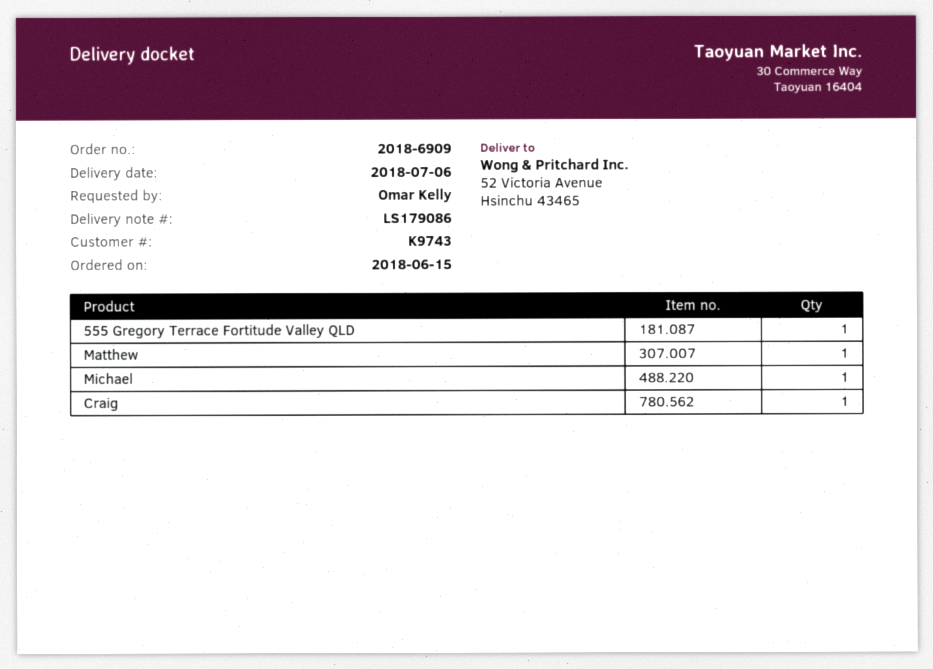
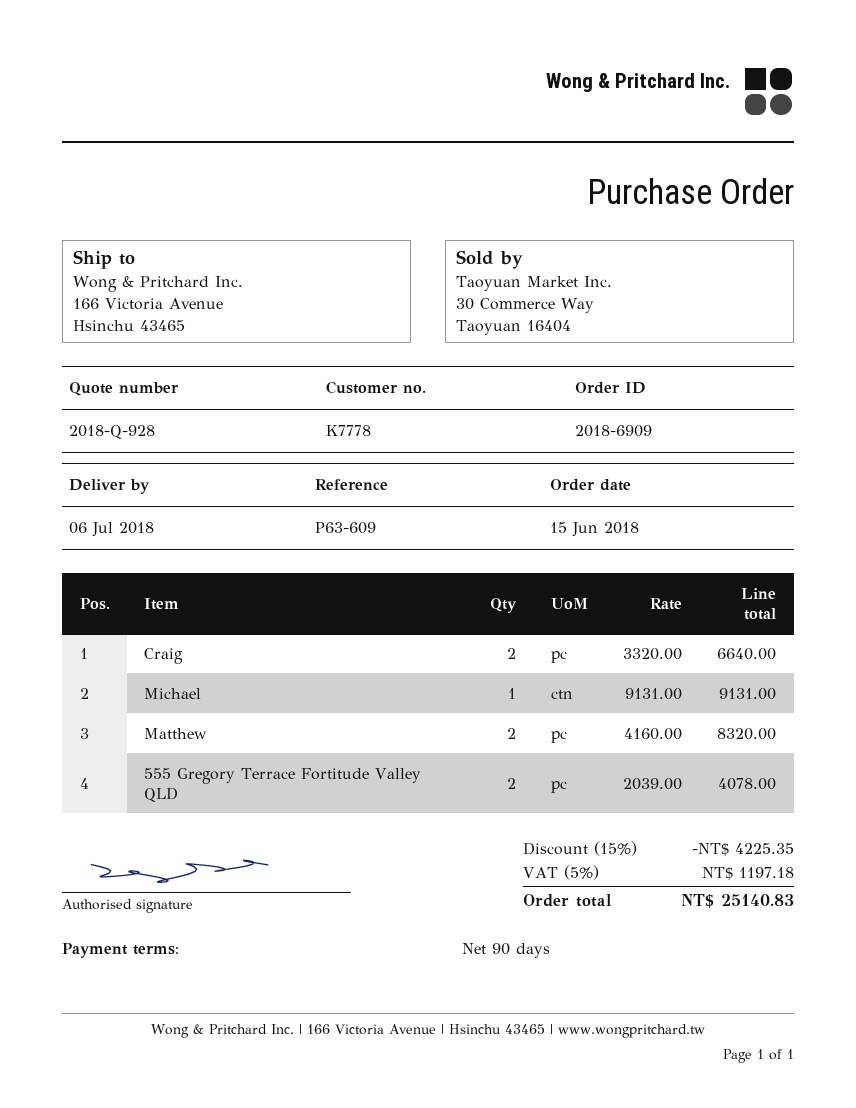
customer number: K9743 -> K7778
ship to: 52 Victoria Avenue, Hsinchu 43465 -> 166 Victoria Avenue, Hsinchu 43465
555 Gregory Terrace Fortitude Valley QLD: 1 -> 2
Matthew: 1 -> 2
Craig: 1 -> 2

